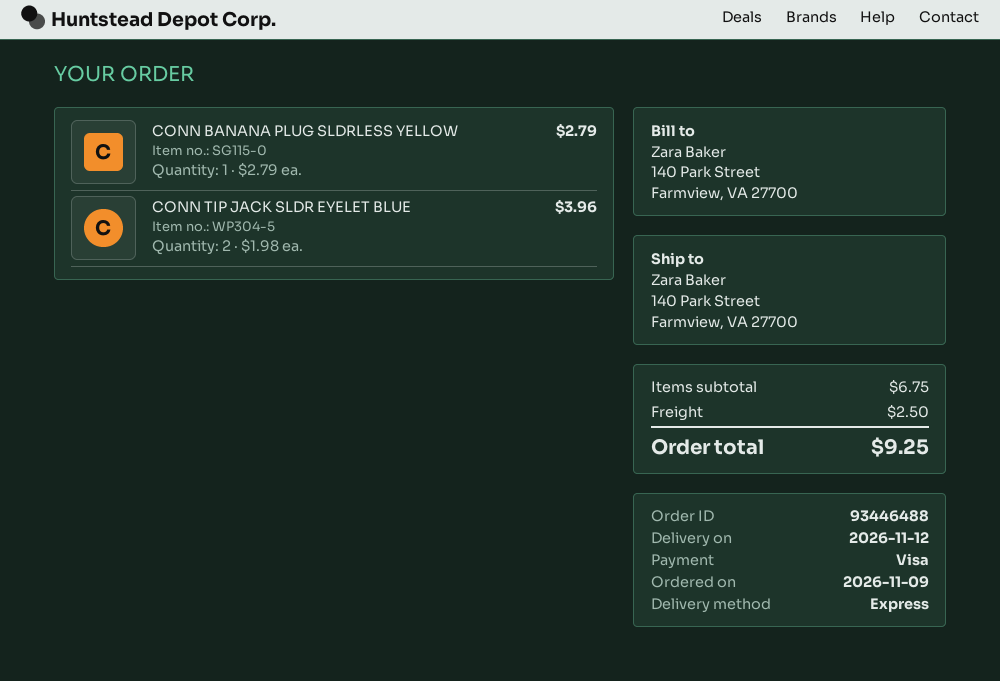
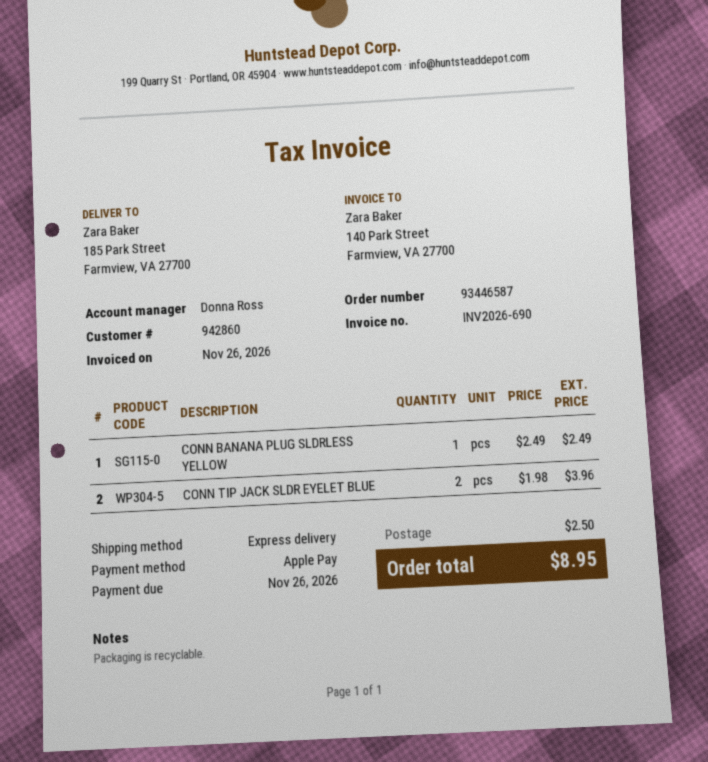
order number: 93446488 -> 93446587
payment method: Visa -> Apple Pay
ship to: 140 Park Street, Farmview, VA 27700 -> 185 Park Street, Farmview, VA 27700
CONN BANANA PLUG SLDRLESS YELLOW: 1 x 2.79 = 2.79 -> 1 x 2.49 = 2.49
total: 9.25 -> 8.95

